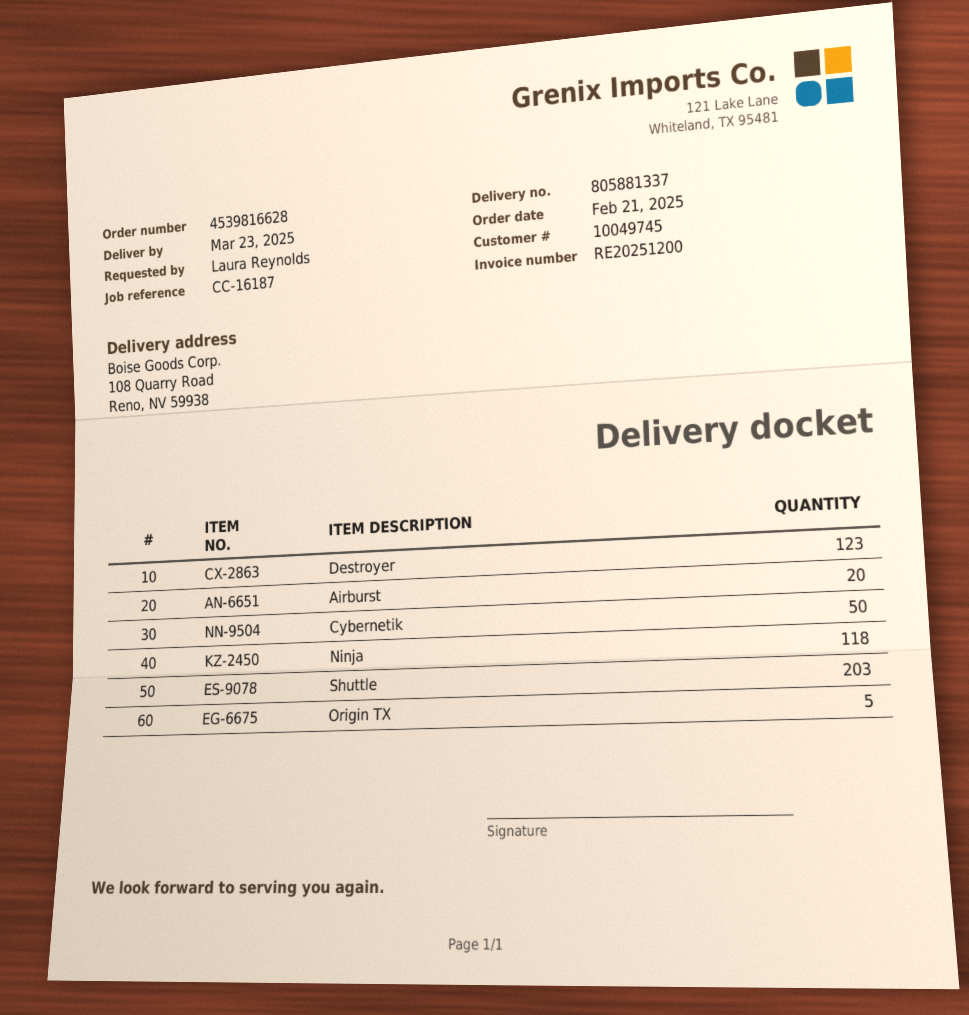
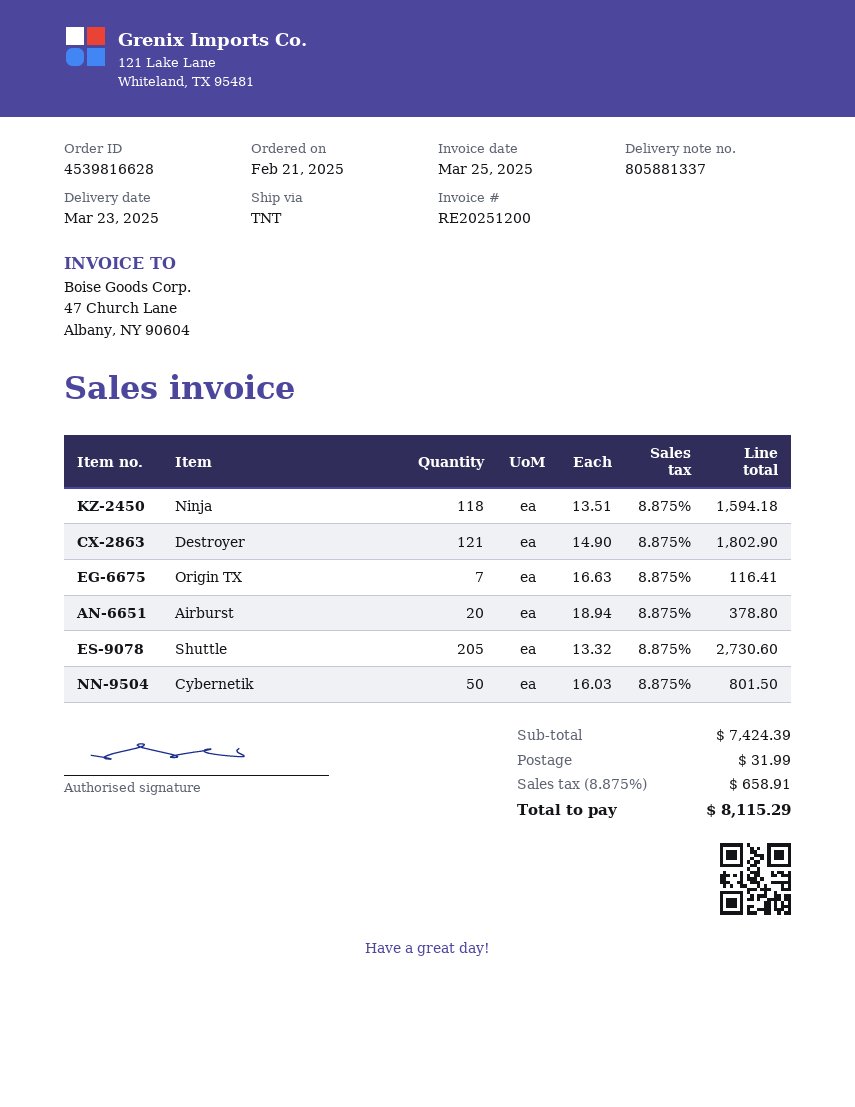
Destroyer: 123 -> 121
Shuttle: 203 -> 205
Origin TX: 5 -> 7

